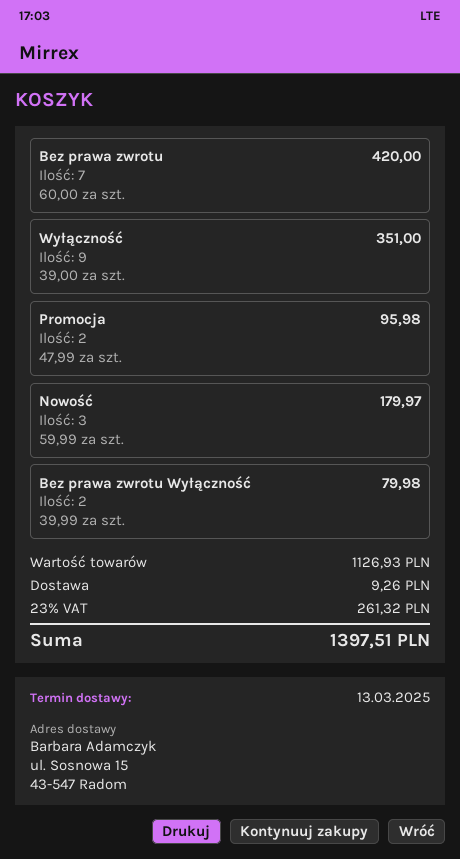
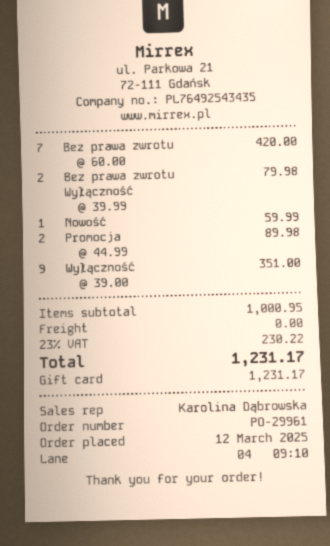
Promocja: 2 x 47.99 = 95.98 -> 2 x 44.99 = 89.98
Nowość: 3 x 59.99 = 179.97 -> 1 x 59.99 = 59.99
subtotal: 1126.93 -> 1000.95
shipping: 9.26 -> 0.00
tax: 23% = 261.32 -> 23% = 230.22
total: 1397.51 -> 1231.17

